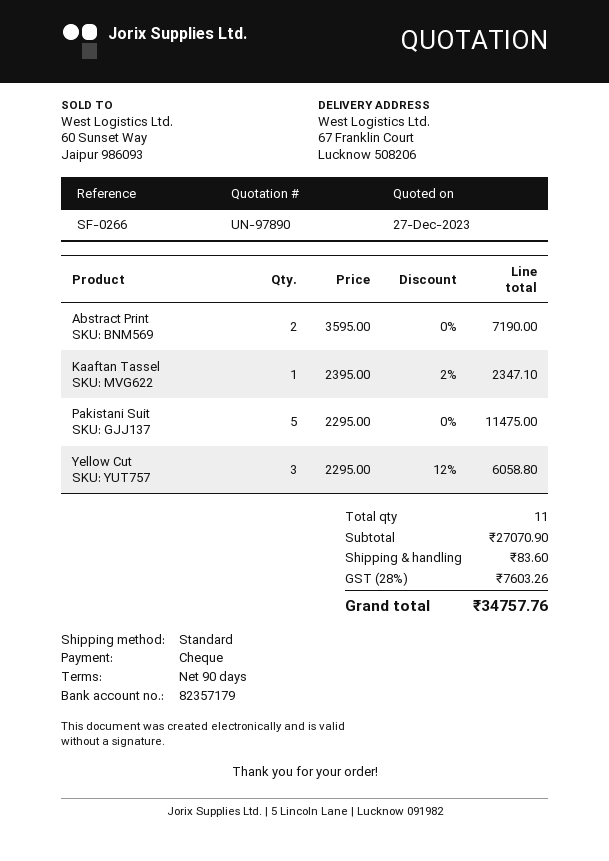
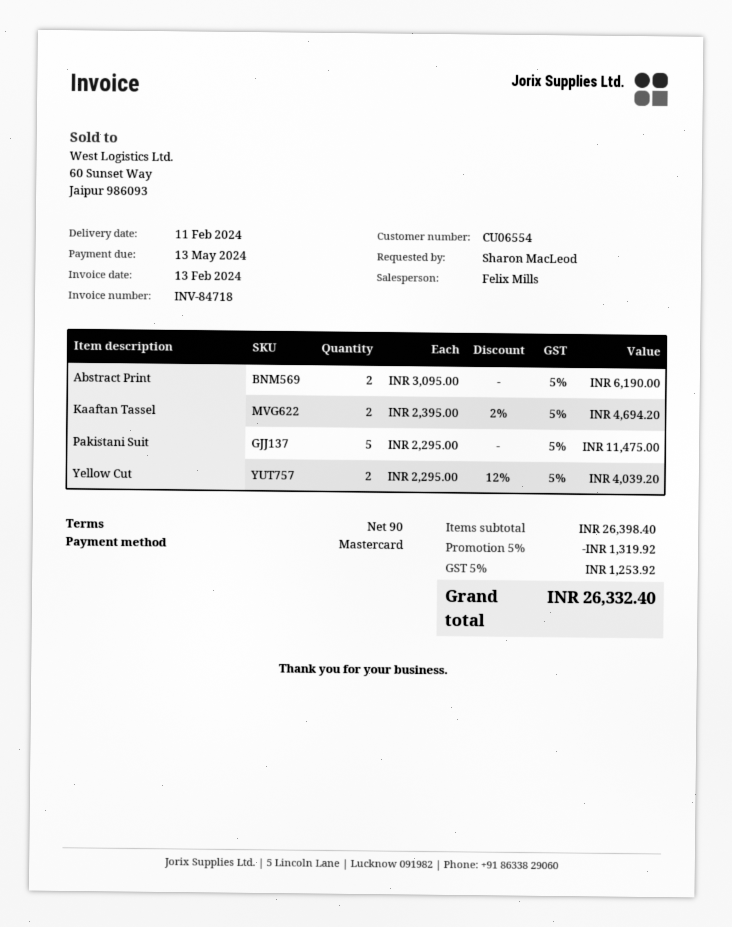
payment method: cheque -> Mastercard
Abstract Print: 2 x 3595.00 = 7190.00 -> 2 x 3095.00 = 6190.00
Kaaftan Tassel: 1 x 2395.00 - 2% = 2347.10 -> 2 x 2395.00 - 2% = 4694.20
Yellow Cut: 3 x 2295.00 - 12% = 6058.80 -> 2 x 2295.00 - 12% = 4039.20
subtotal: 27070.90 -> 26398.40
discount: none -> 5% = 1319.92
shipping: 83.60 -> none
tax: 28% = 7603.26 -> 5% = 1253.92
total: 34757.76 -> 26332.40

